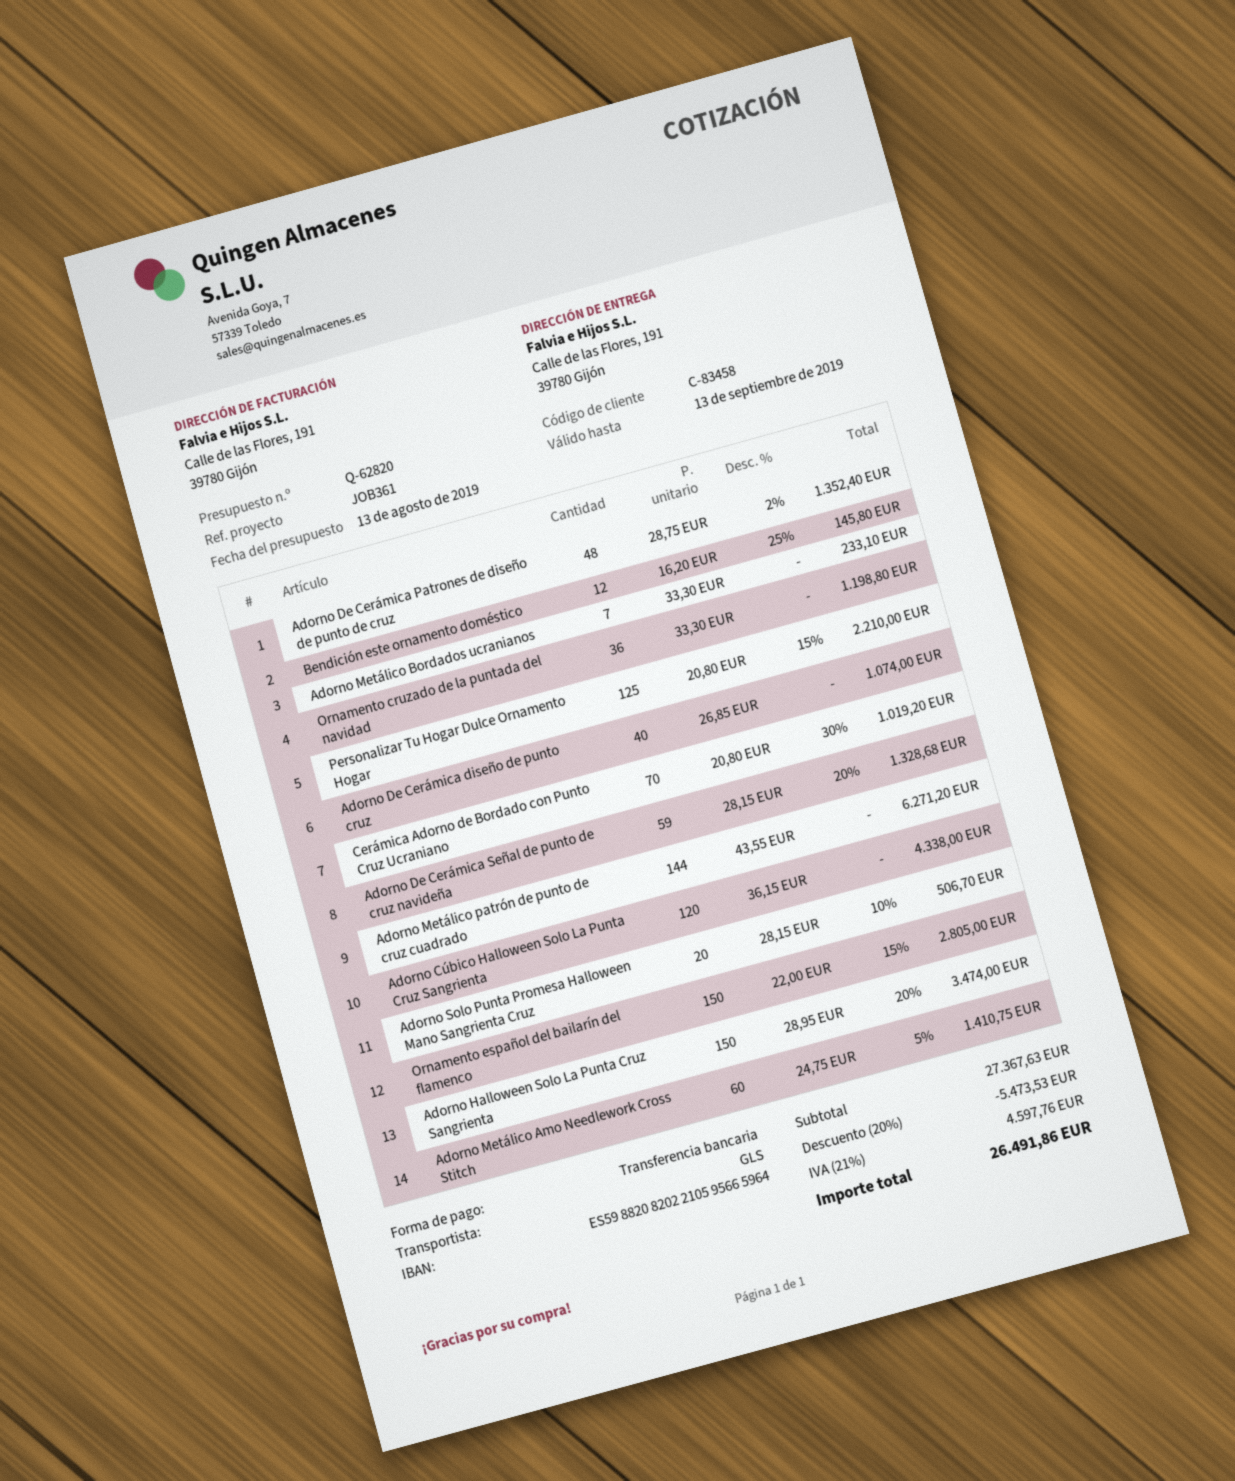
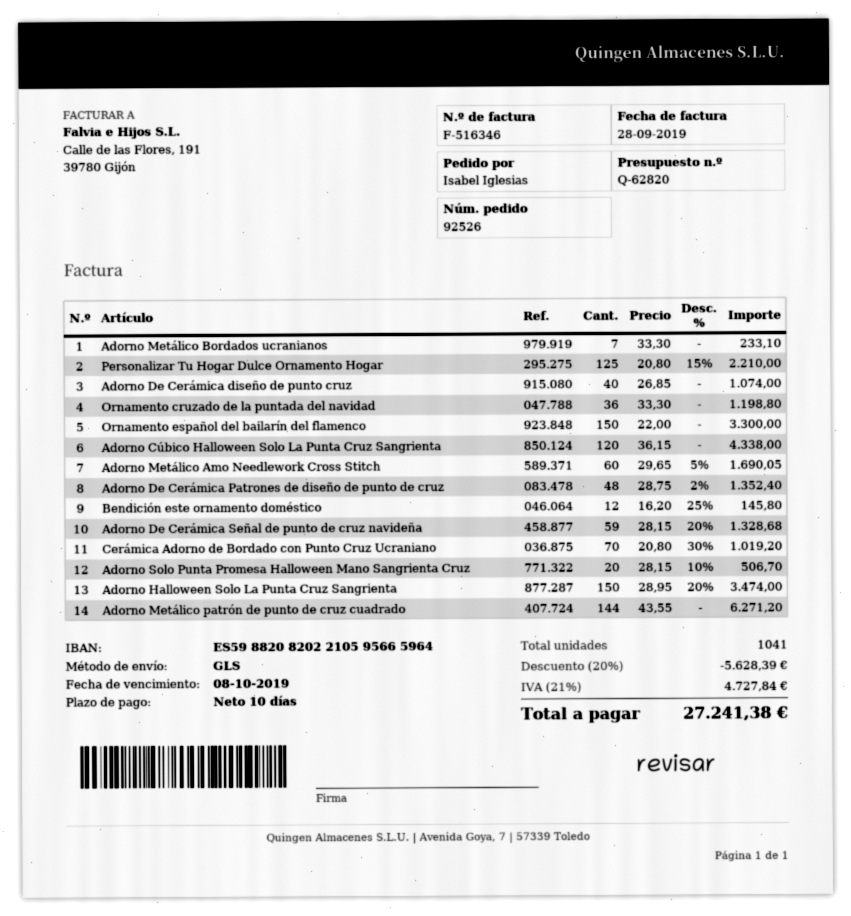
Ornamento español del bailarín del flamenco: 150 x 22.00 - 15% = 2805.00 -> 150 x 22.00 = 3300.00
Adorno Metálico Amo Needlework Cross Stitch: 60 x 24.75 - 5% = 1410.75 -> 60 x 29.65 - 5% = 1690.05
discount: 20% = 5473.53 -> 20% = 5628.39
tax: 21% = 4597.76 -> 21% = 4727.84
total: 26491.86 -> 27241.38

